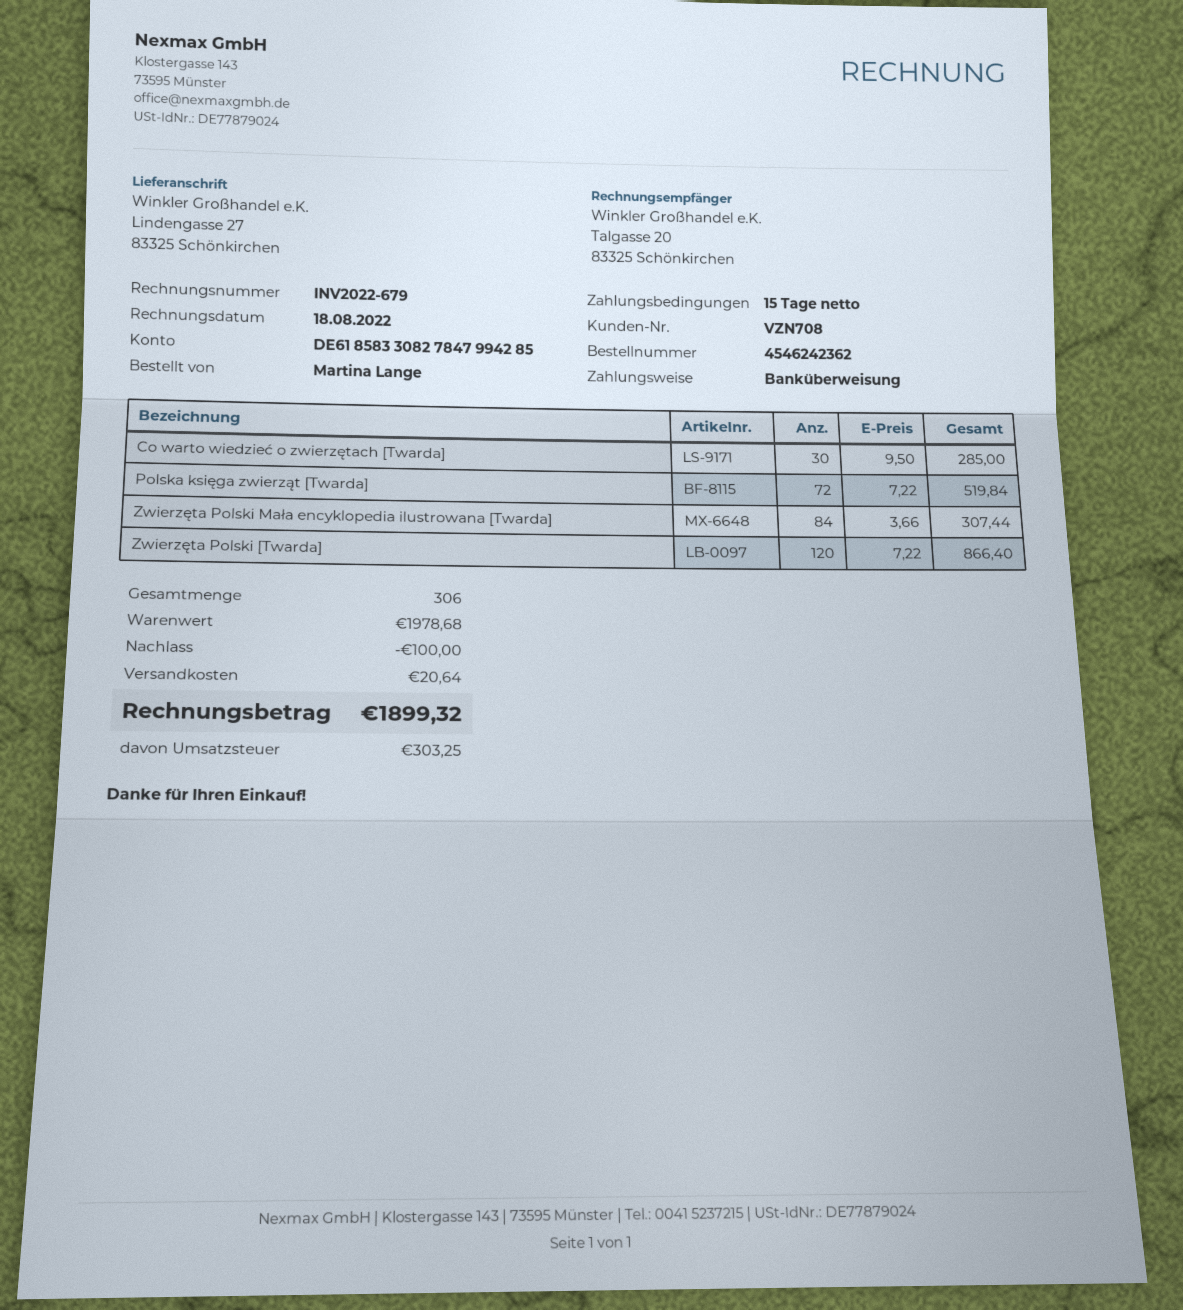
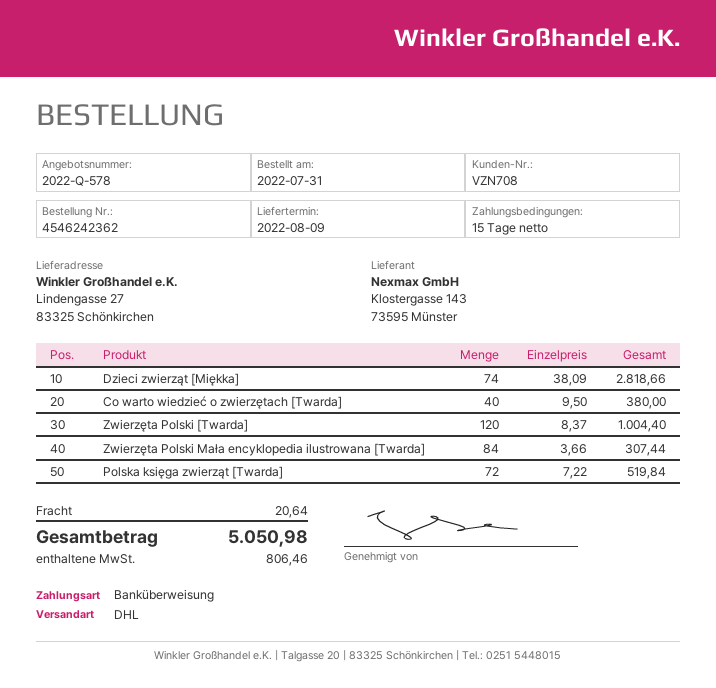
Co warto wiedzieć o zwierzętach [Twarda]: 30 x 9.50 = 285.00 -> 40 x 9.50 = 380.00
Zwierzęta Polski [Twarda]: 120 x 7.22 = 866.40 -> 120 x 8.37 = 1004.40
Dzieci zwierząt [Miękka]: none -> 74 x 38.09 = 2818.66
discount: 100.00 -> none
tax: 303.25 -> 806.46
total: 1899.32 -> 5050.98

